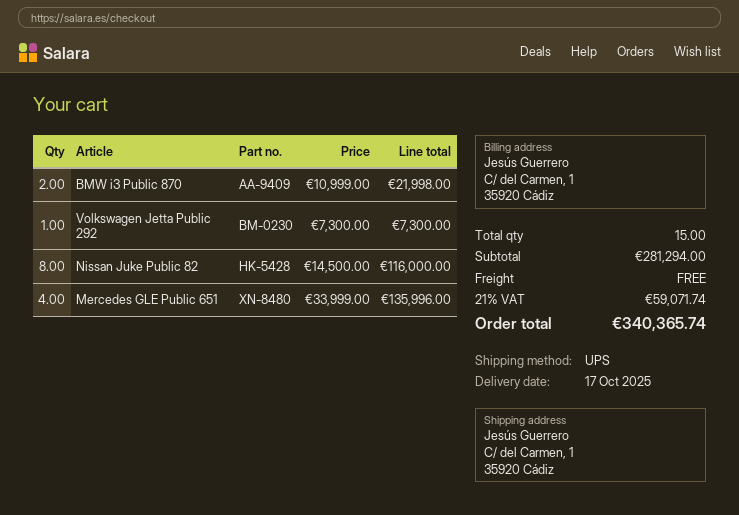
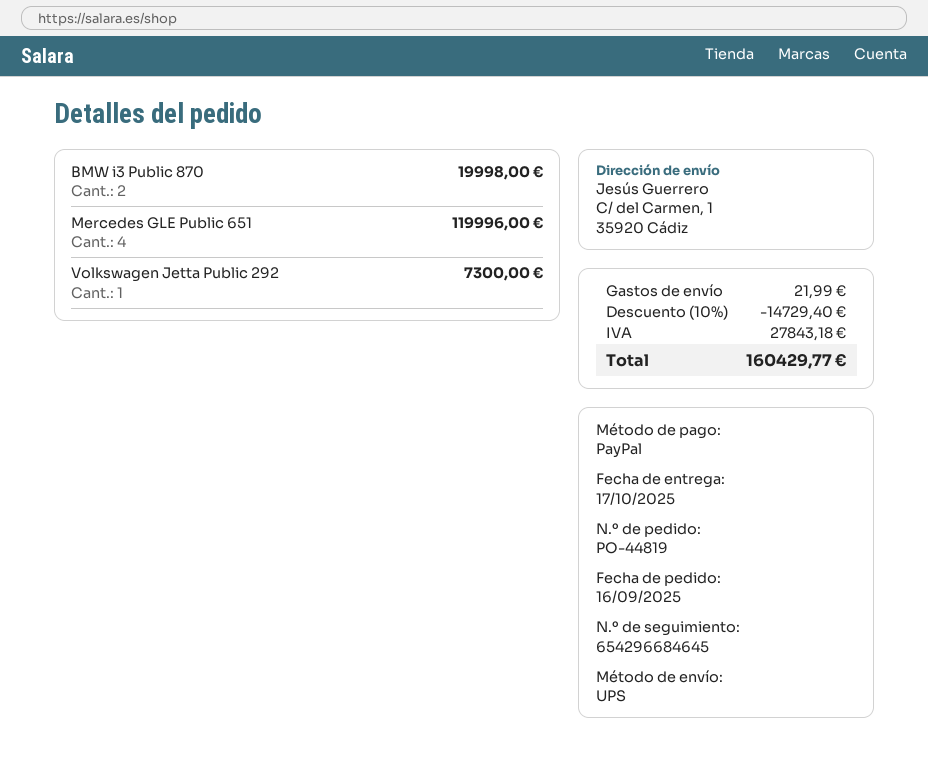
BMW i3 Public 870: 2 for 21998.00 -> 2 for 19998.00
Nissan Juke Public 82: 8 for 116000.00 -> none
Mercedes GLE Public 651: 4 for 135996.00 -> 4 for 119996.00
discount: none -> 10% = 14729.40
shipping: 0.00 -> 21.99
tax: 59071.74 -> 27843.18
total: 340365.74 -> 160429.77

